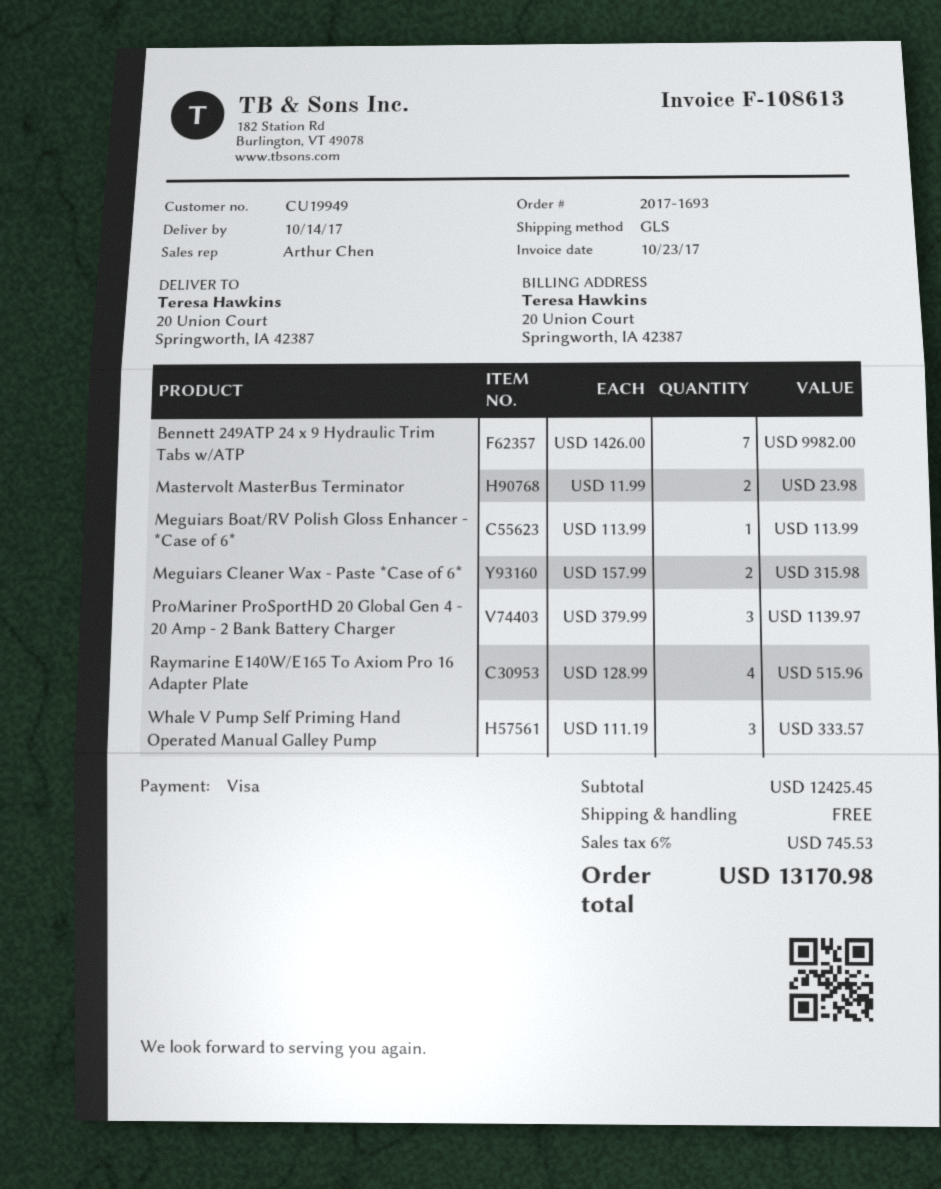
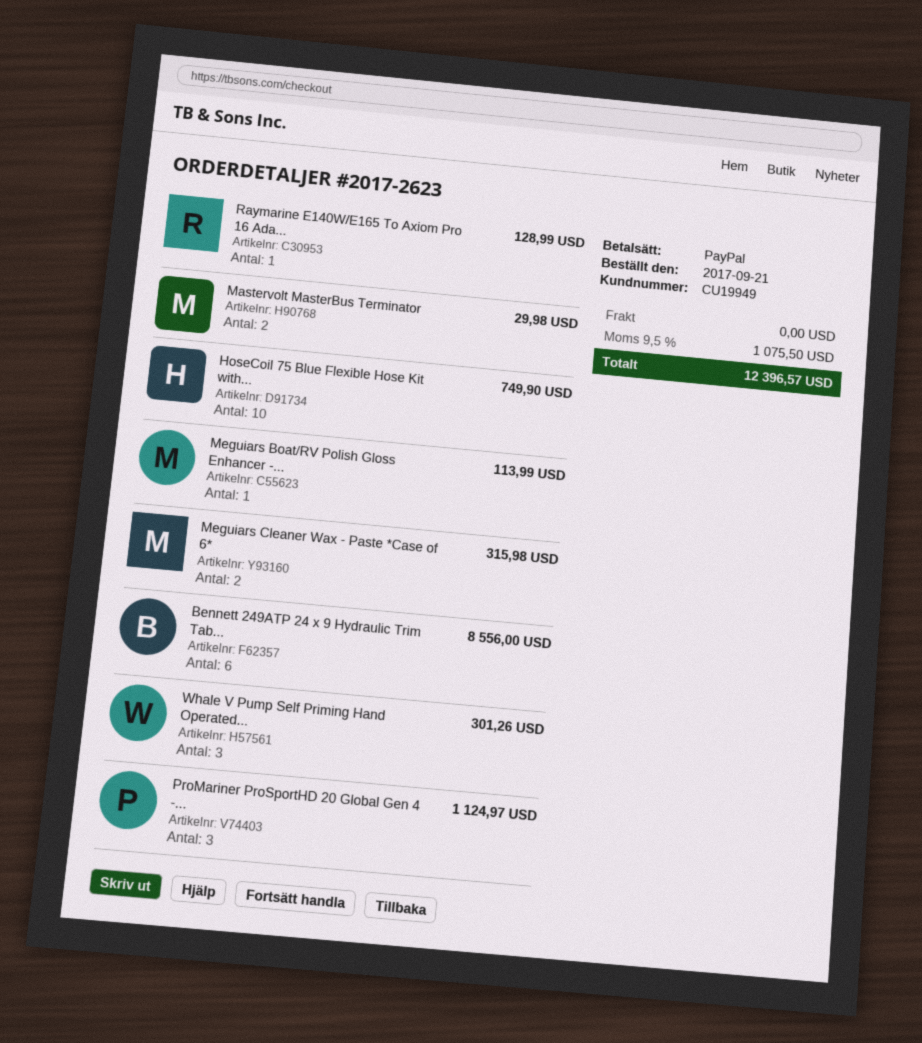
order number: 2017-1693 -> 2017-2623
payment method: Visa -> PayPal
Bennett 249ATP 24 x 9 Hydraulic Trim Tabs w/ATP: 7 for 9982.00 -> 6 for 8556.00
Mastervolt MasterBus Terminator: 2 for 23.98 -> 2 for 29.98
ProMariner ProSportHD 20 Global Gen 4 - 20 Amp - 2 Bank Battery Charger: 3 for 1139.97 -> 3 for 1124.97
Raymarine E140W/E165 To Axiom Pro 16 Adapter Plate: 4 for 515.96 -> 1 for 128.99
Whale V Pump Self Priming Hand Operated Manual Galley Pump: 3 for 333.57 -> 3 for 301.26
HoseCoil 75 Blue Flexible Hose Kit with...: none -> 10 for 749.90
tax: 6% = 745.53 -> 9.5% = 1075.50
total: 13170.98 -> 12396.57

